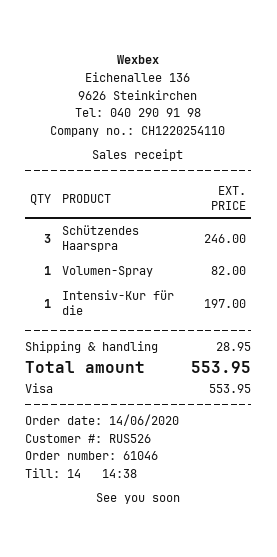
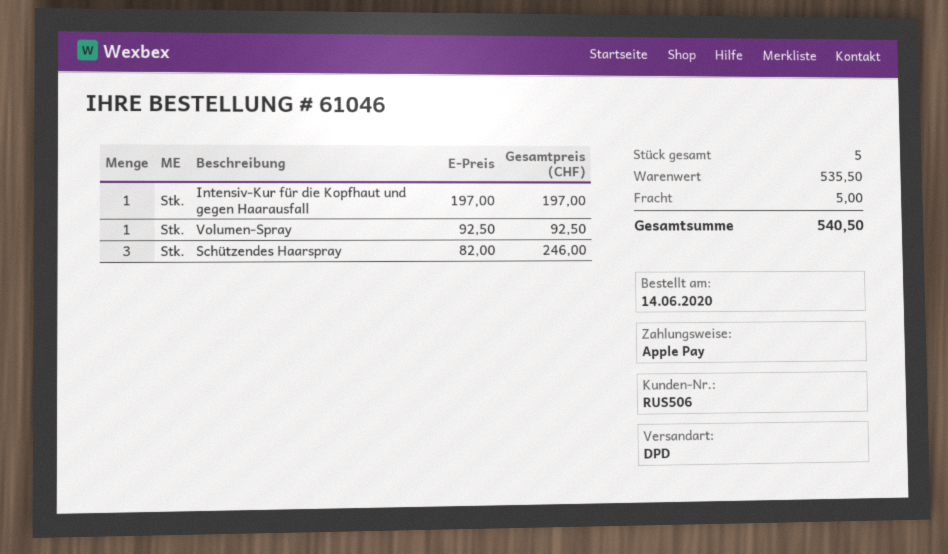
customer number: RUS526 -> RUS506
payment method: Visa -> Apple Pay
Volumen-Spray: 1 for 82.00 -> 1 for 92.50
shipping: 28.95 -> 5.00
total: 553.95 -> 540.50

